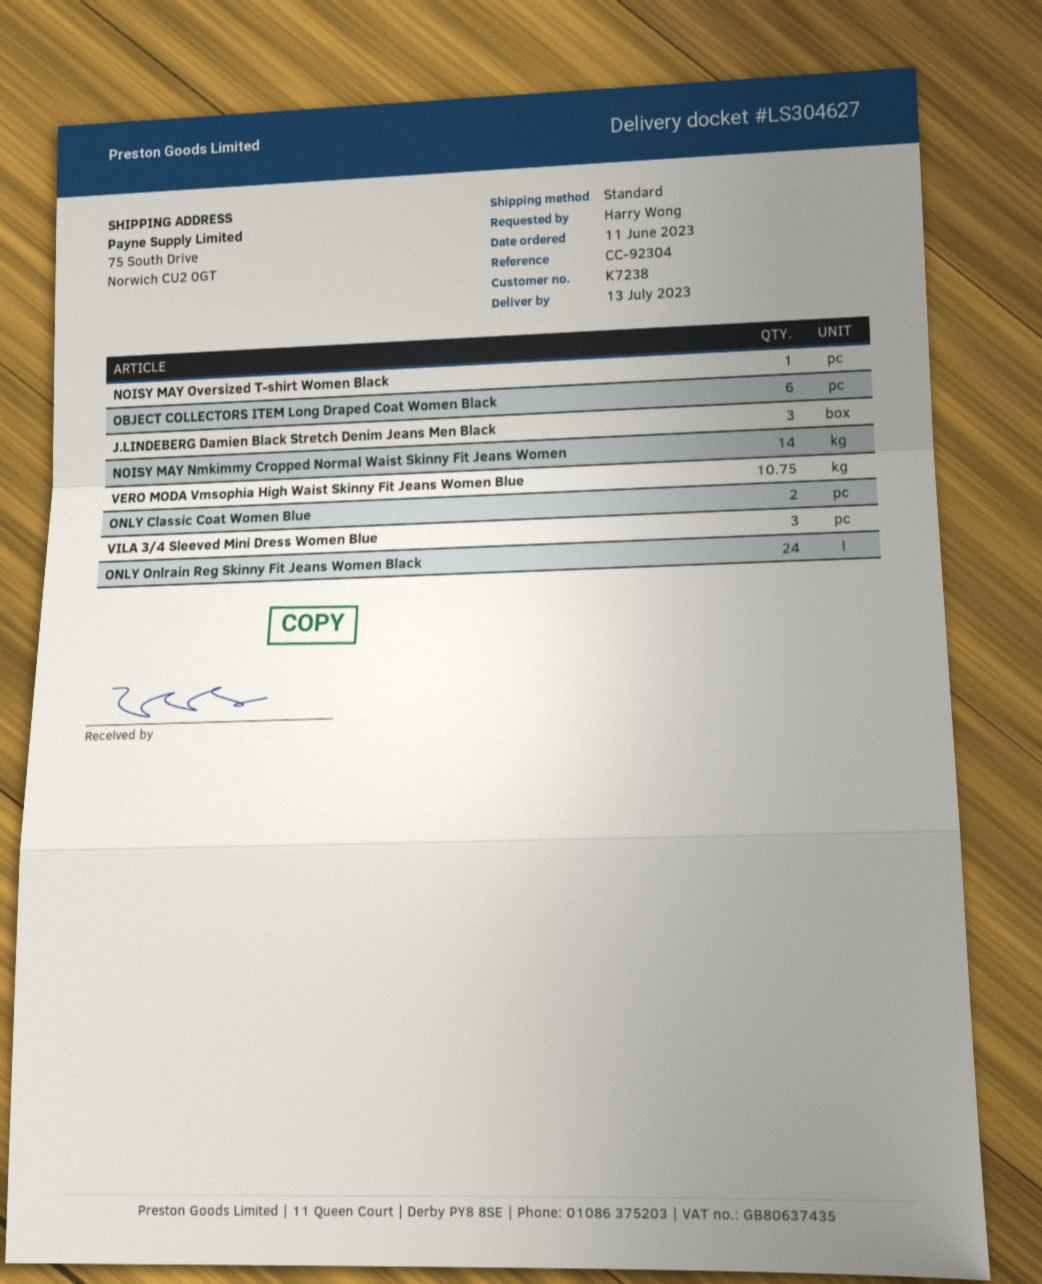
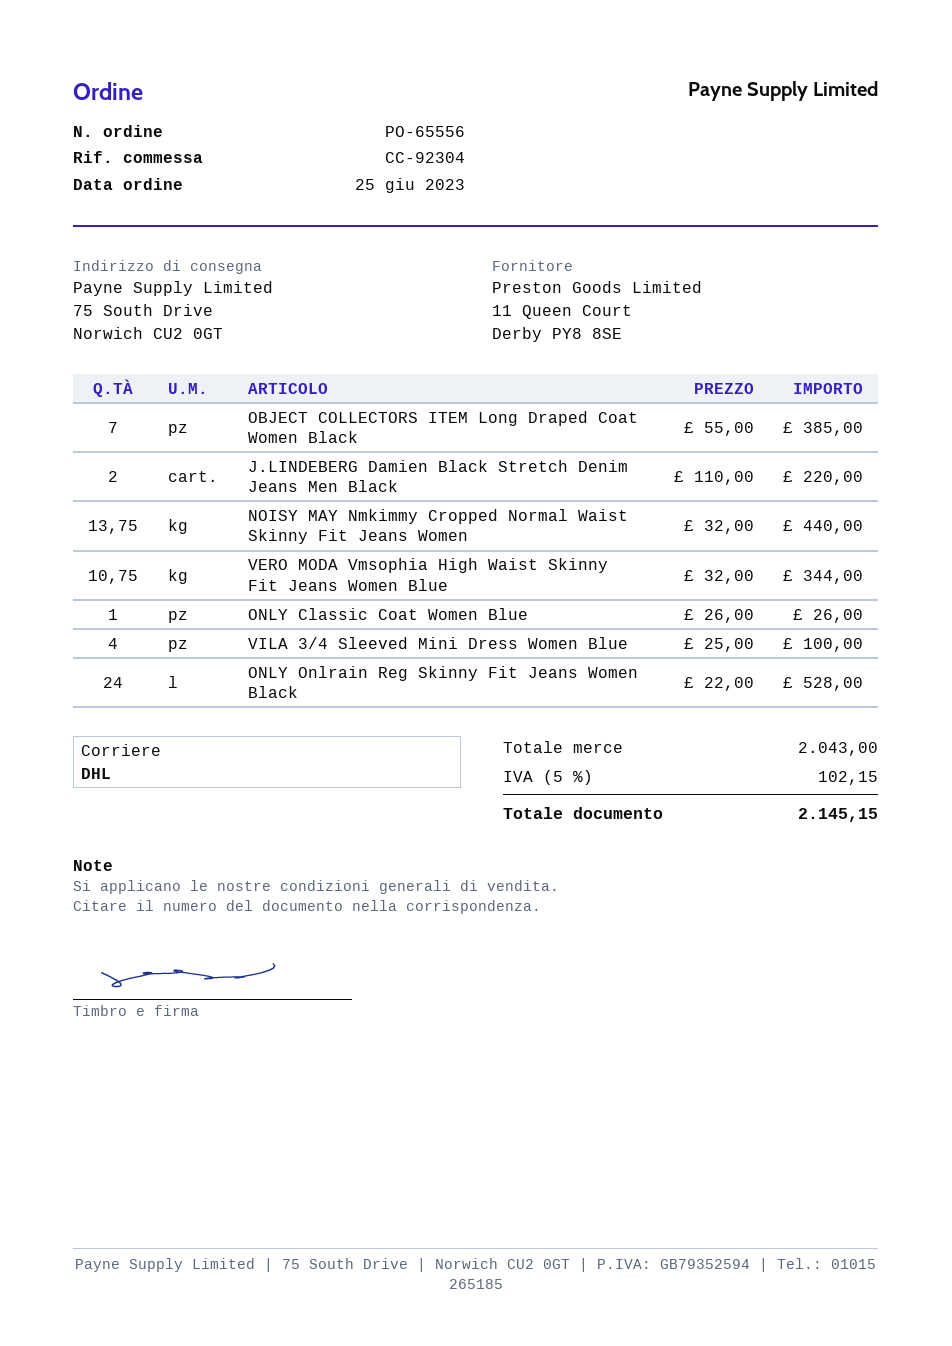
order date: 2023-06-11 -> 2023-06-25
shipping method: standard -> DHL
NOISY MAY Oversized T-shirt Women Black: 1 -> none
OBJECT COLLECTORS ITEM Long Draped Coat Women Black: 6 -> 7
J.LINDEBERG Damien Black Stretch Denim Jeans Men Black: 3 -> 2
NOISY MAY Nmkimmy Cropped Normal Waist Skinny Fit Jeans Women: 14 -> 13.75
ONLY Classic Coat Women Blue: 2 -> 1
VILA 3/4 Sleeved Mini Dress Women Blue: 3 -> 4

